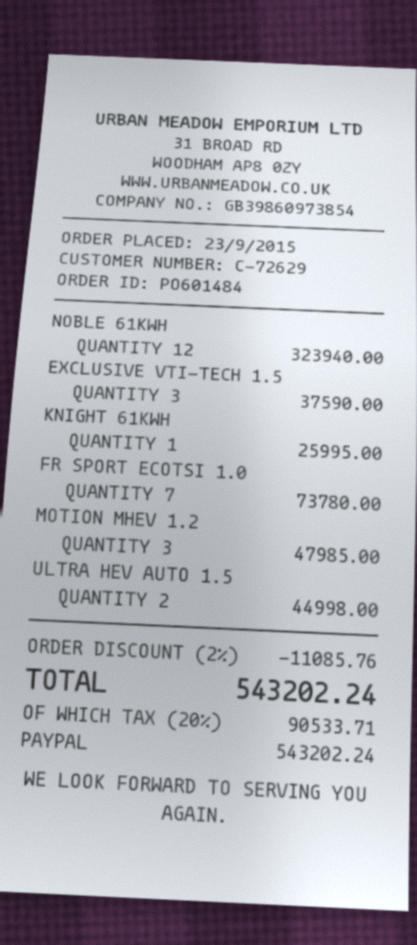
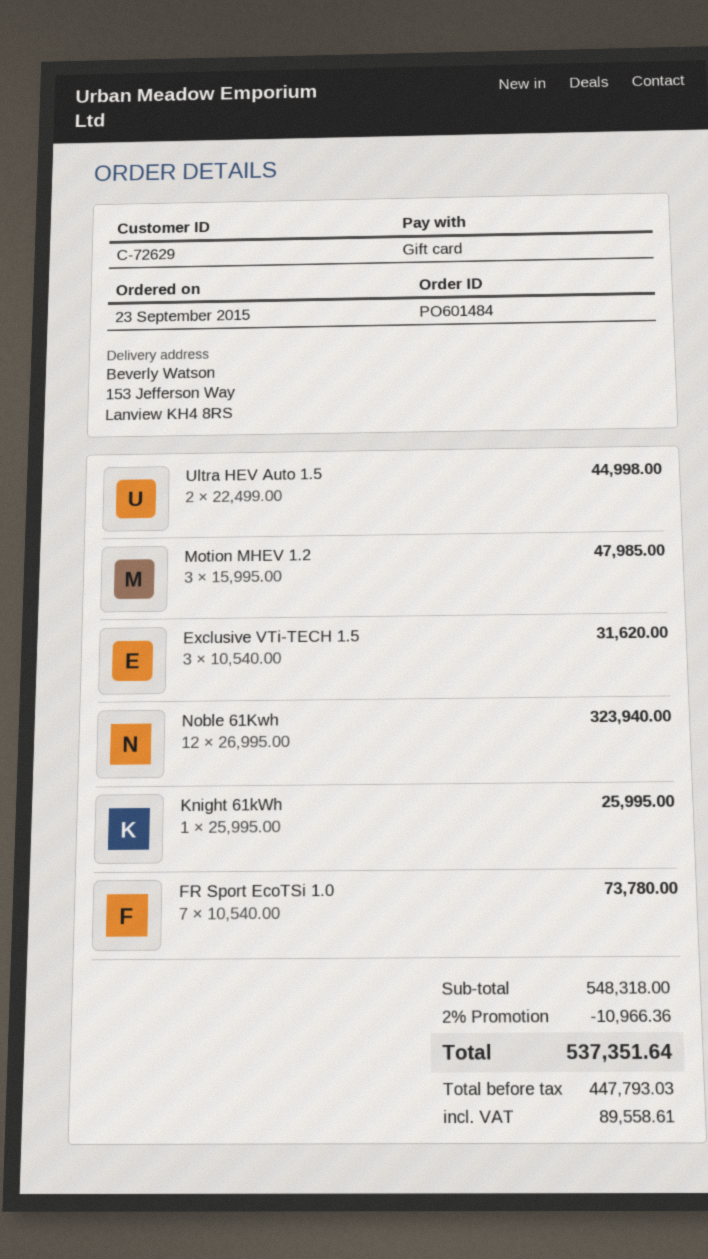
payment method: PayPal -> gift card
EXCLUSIVE VTI-TECH 1.5: 3 for 37590.00 -> 3 for 31620.00
discount: 2% = 11085.76 -> 2% = 10966.36
tax: 90533.71 -> 89558.61
total: 543202.24 -> 537351.64

